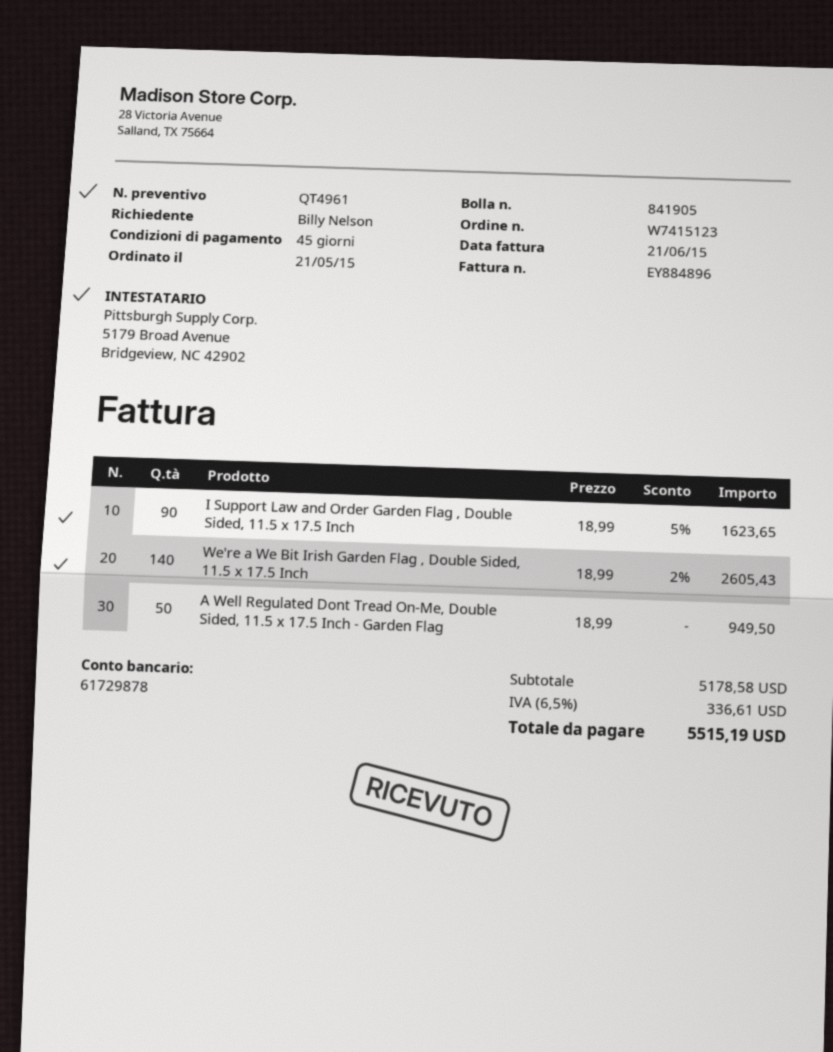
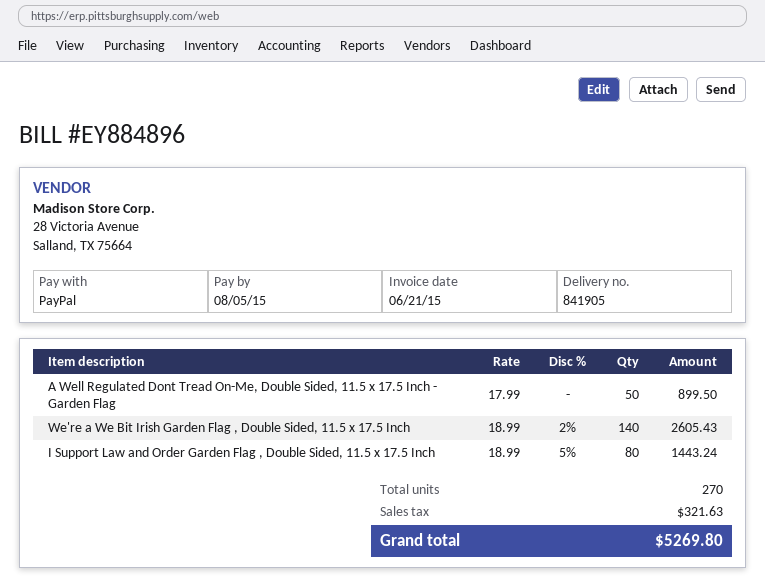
I Support Law and Order Garden Flag , Double Sided, 11.5 x 17.5 Inch: 90 x 18.99 - 5% = 1623.65 -> 80 x 18.99 - 5% = 1443.24
A Well Regulated Dont Tread On-Me, Double Sided, 11.5 x 17.5 Inch - Garden Flag: 50 x 18.99 = 949.50 -> 50 x 17.99 = 899.50
tax: 336.61 -> 321.63
total: 5515.19 -> 5269.80

